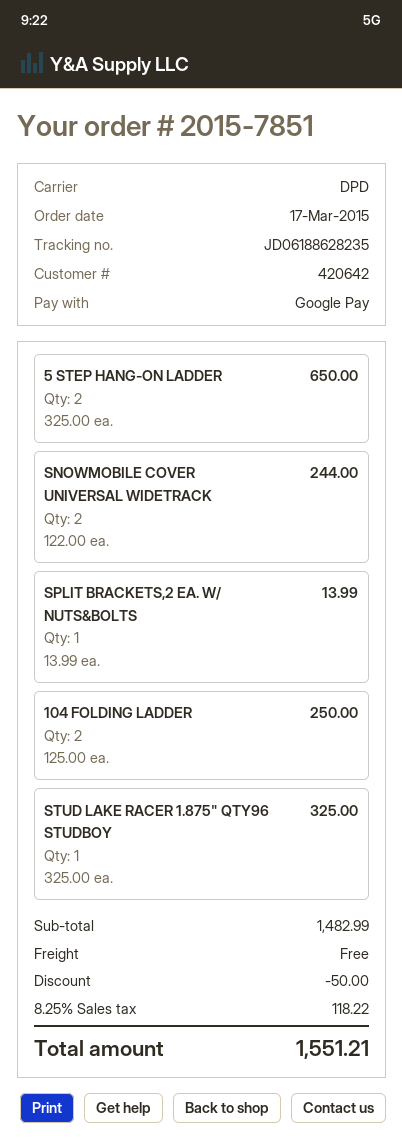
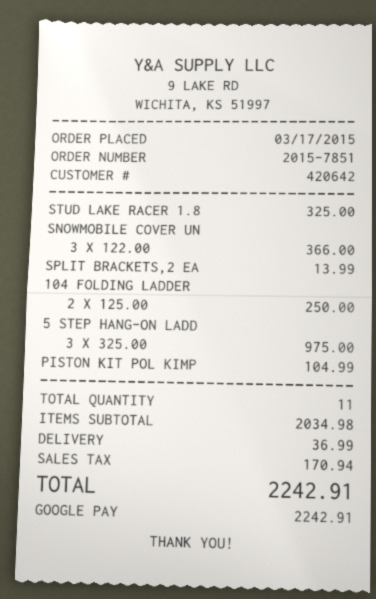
5 STEP HANG-ON LADDER: 2 x 325.00 = 650.00 -> 3 x 325.00 = 975.00
SNOWMOBILE COVER UNIVERSAL WIDETRACK: 2 x 122.00 = 244.00 -> 3 x 122.00 = 366.00
PISTON KIT POL KIMP: none -> 1 x 104.99 = 104.99
subtotal: 1482.99 -> 2034.98
discount: 50.00 -> none
shipping: 0.00 -> 36.99
tax: 118.22 -> 170.94
total: 1551.21 -> 2242.91

